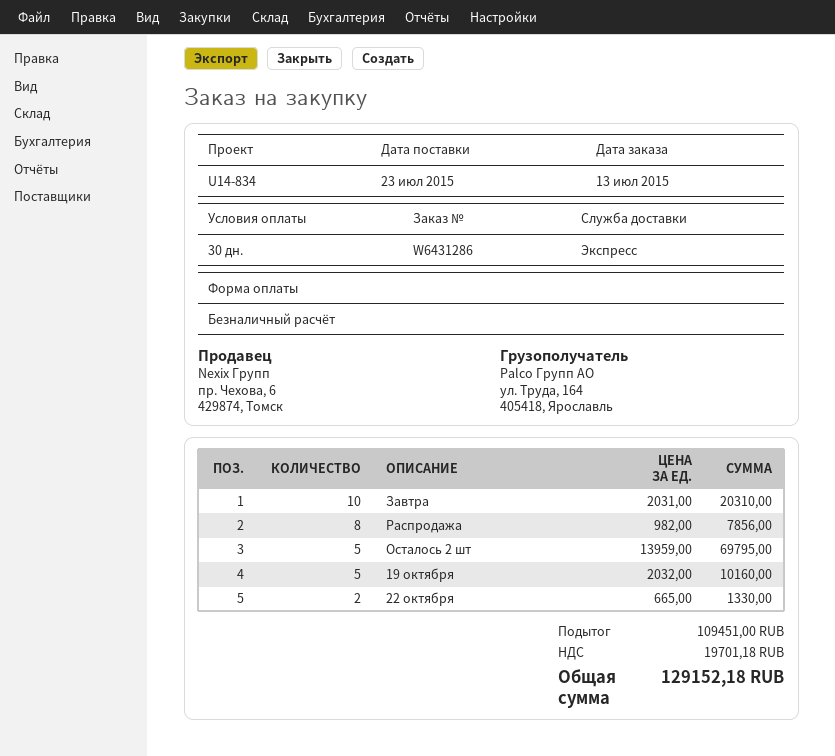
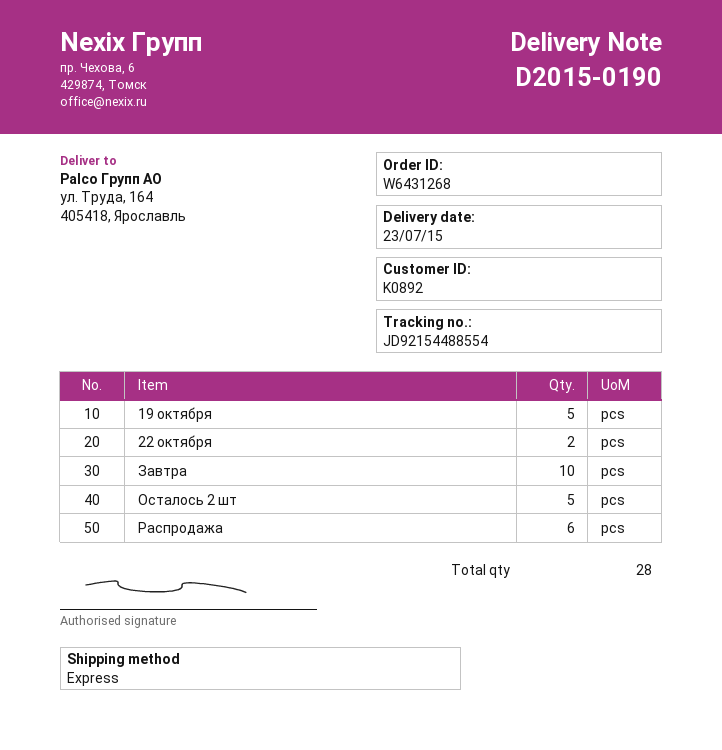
order number: W6431286 -> W6431268
Распродажа: 8 -> 6

